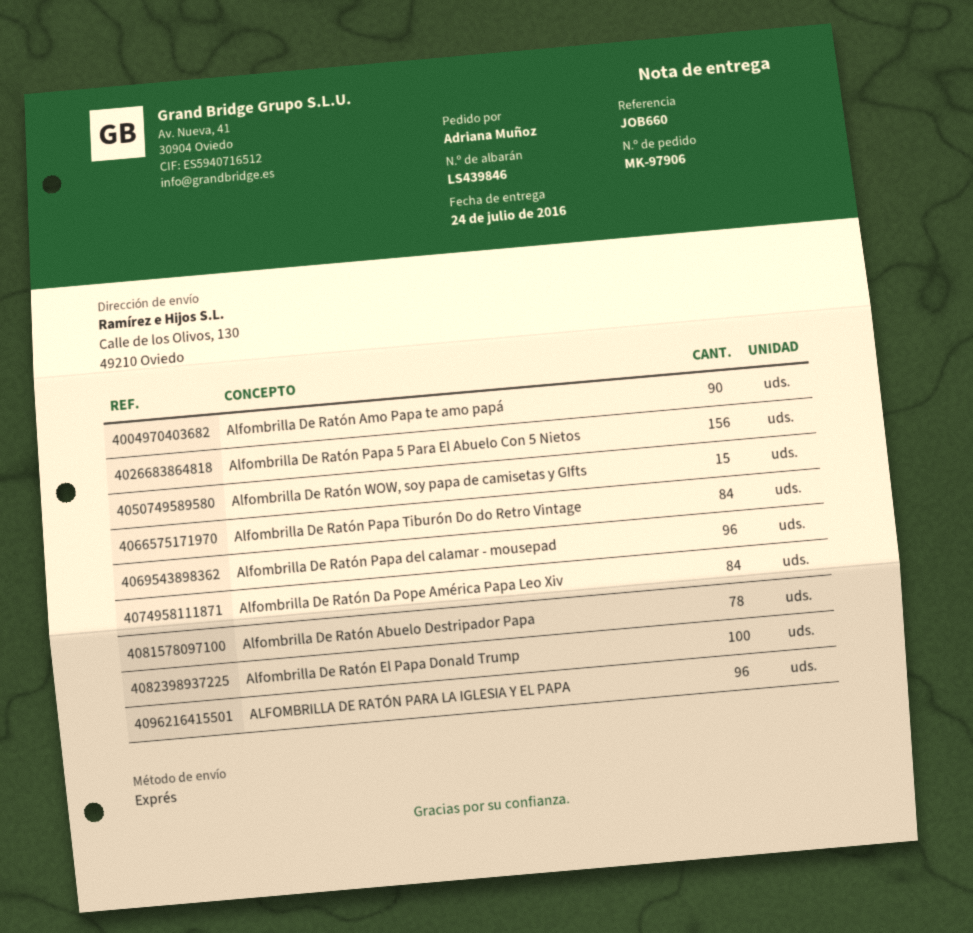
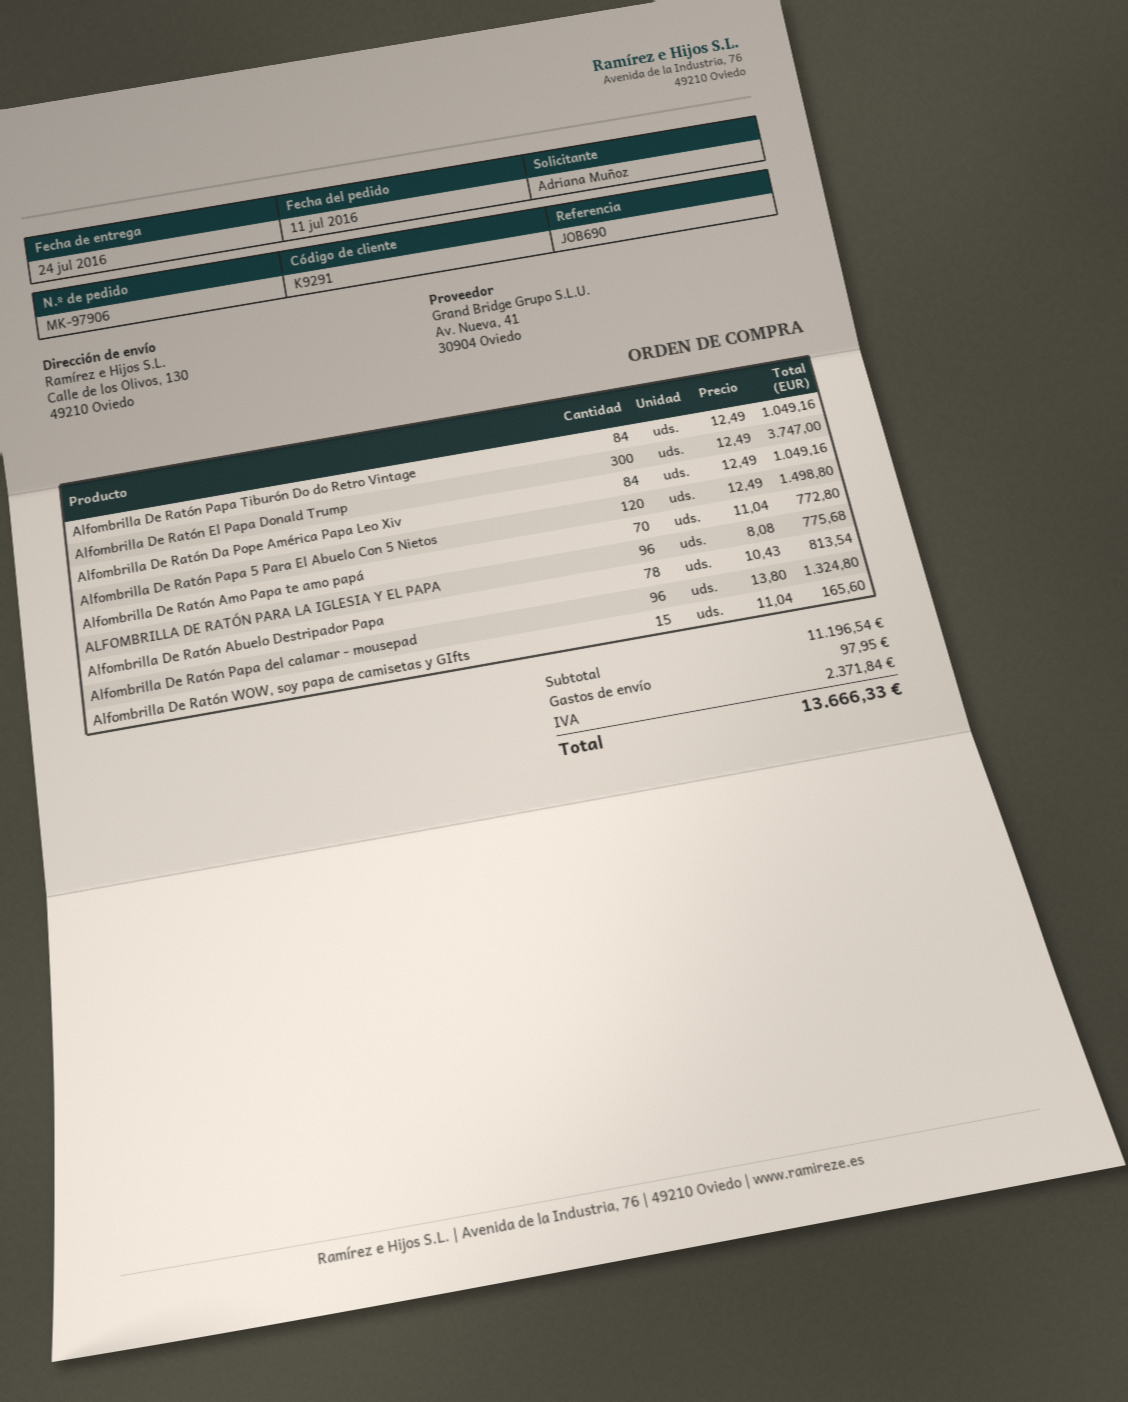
reference: JOB660 -> JOB690
Alfombrilla De Ratón Amo Papa te amo papá: 90 -> 70
Alfombrilla De Ratón Papa 5 Para El Abuelo Con 5 Nietos: 156 -> 120
Alfombrilla De Ratón El Papa Donald Trump: 100 -> 300

